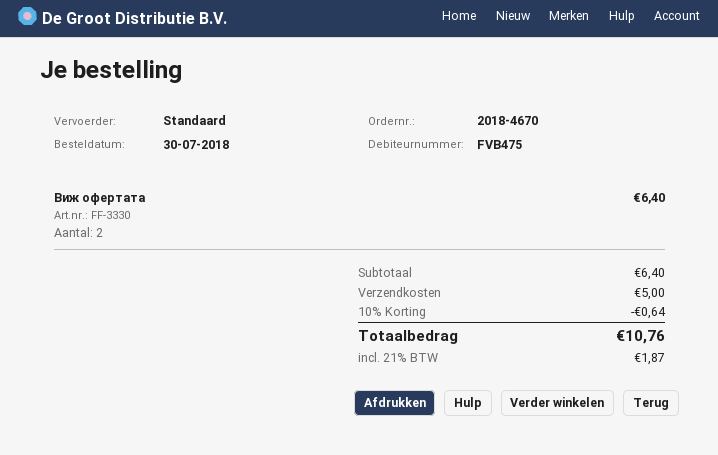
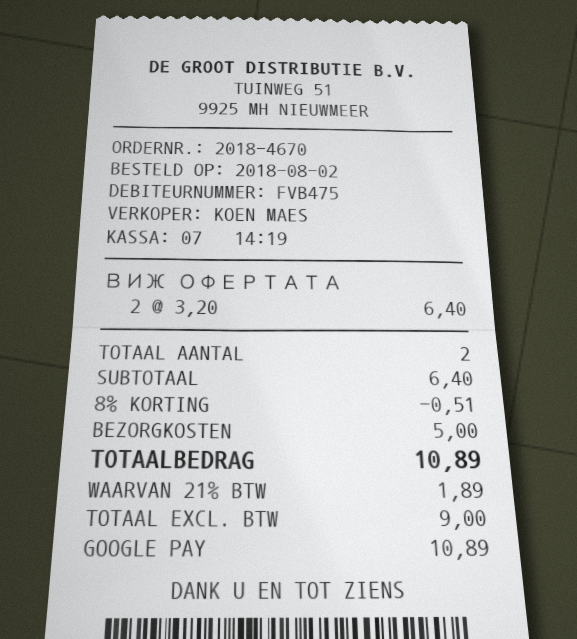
order date: 2018-07-30 -> 2018-08-02
discount: 10% = 0.64 -> 8% = 0.51
tax: 21% = 1.87 -> 21% = 1.89
total: 10.76 -> 10.89

